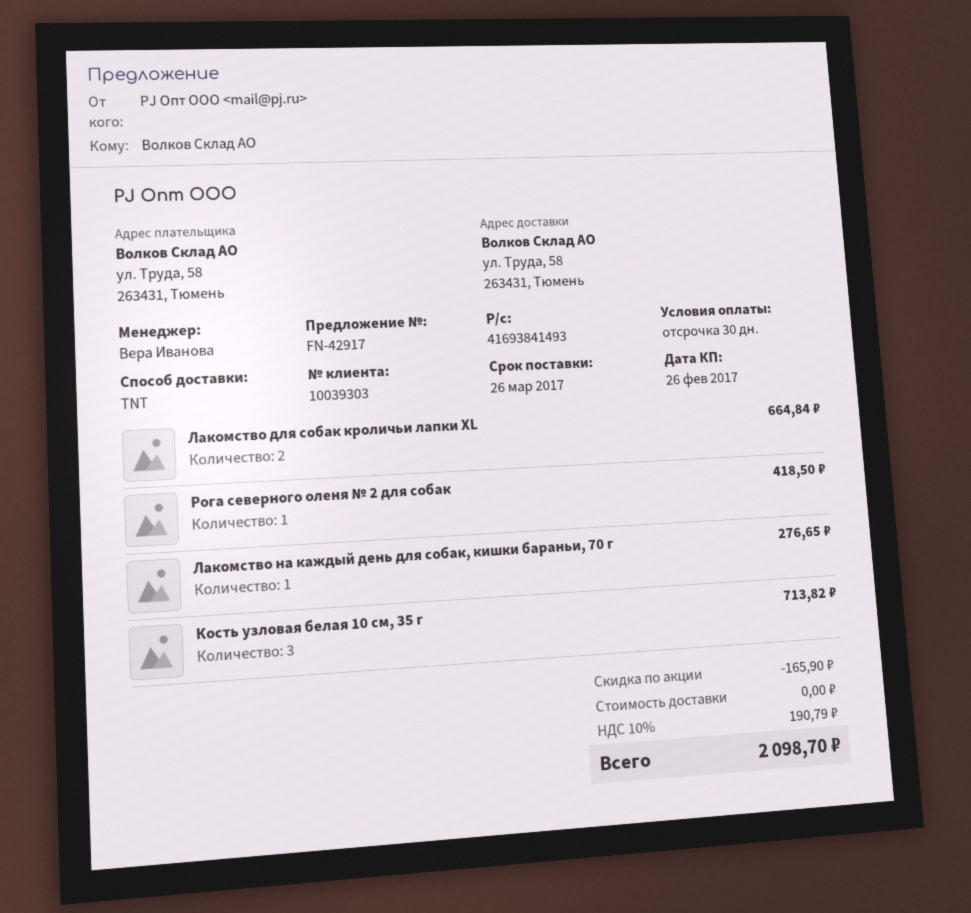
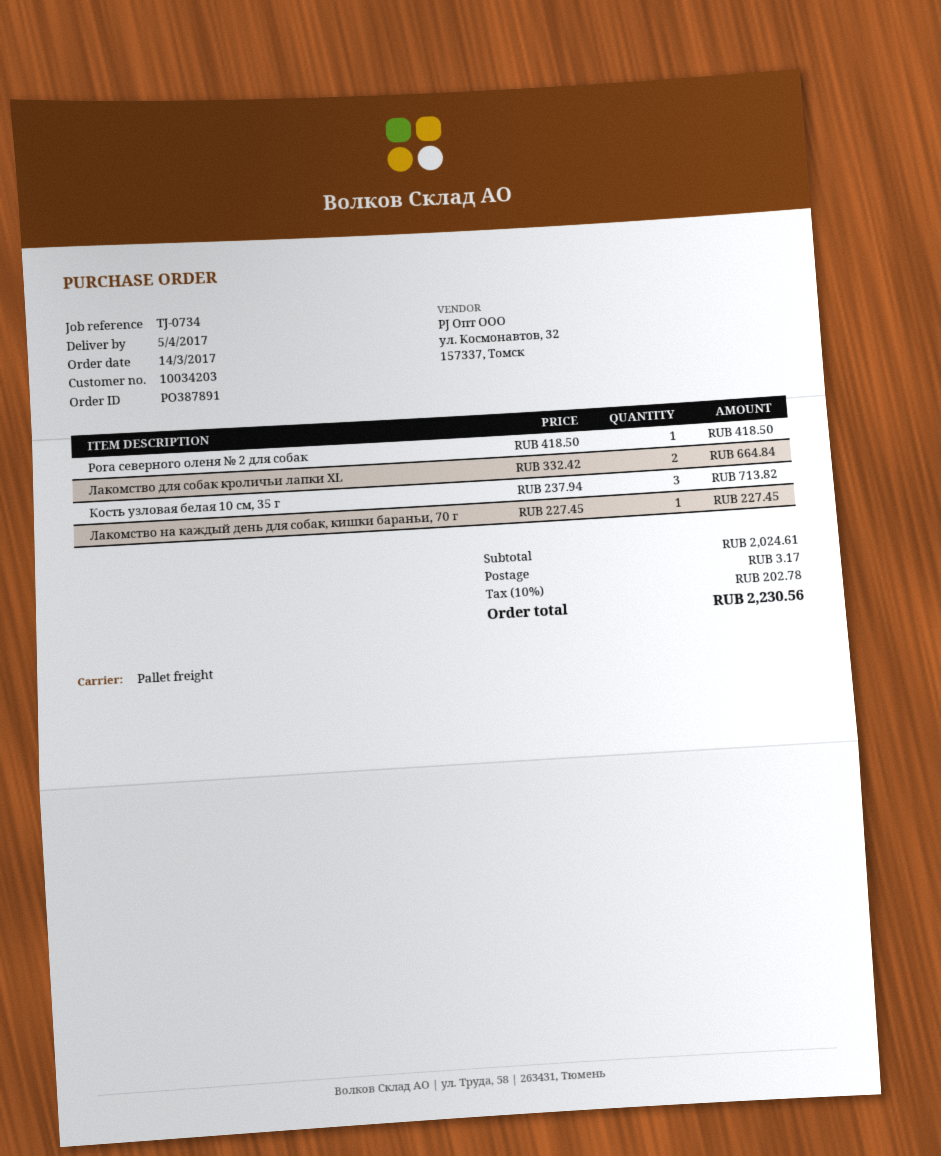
delivery date: 2017-03-26 -> 2017-04-05
customer number: 10039303 -> 10034203
shipping method: TNT -> pallet freight
Лакомство на каждый день для собак, кишки бараньи, 70 г: 1 for 276.65 -> 1 for 227.45
discount: 165.90 -> none
shipping: 0.00 -> 3.17
tax: 10% = 190.79 -> 10% = 202.78
total: 2098.70 -> 2230.56

